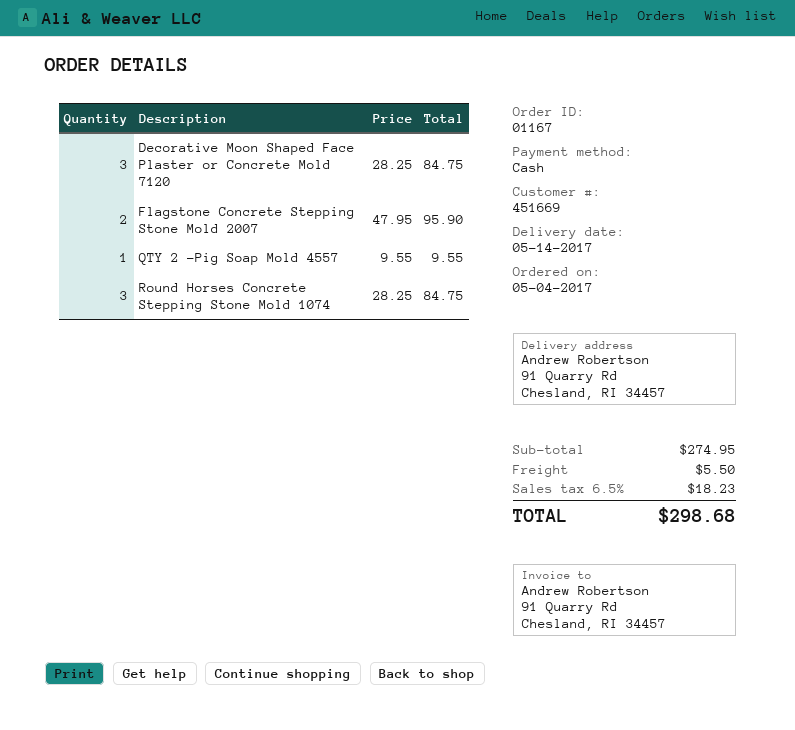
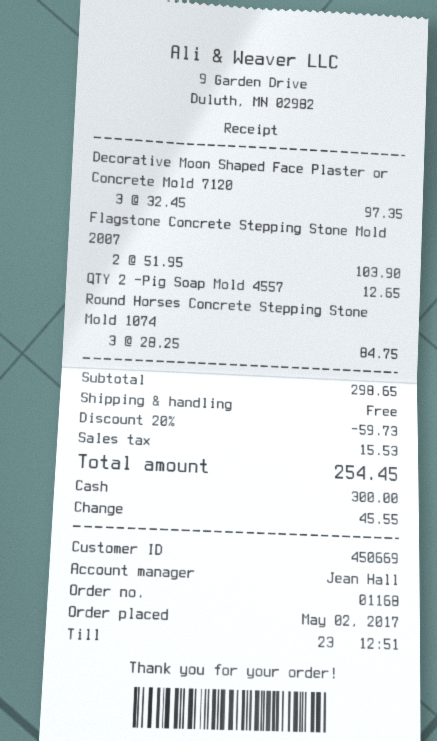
order number: 01167 -> 01168
order date: 2017-05-04 -> 2017-05-02
customer number: 451669 -> 450669
Decorative Moon Shaped Face Plaster or Concrete Mold 7120: 3 x 28.25 = 84.75 -> 3 x 32.45 = 97.35
Flagstone Concrete Stepping Stone Mold 2007: 2 x 47.95 = 95.90 -> 2 x 51.95 = 103.90
QTY 2 -Pig Soap Mold 4557: 1 x 9.55 = 9.55 -> 1 x 12.65 = 12.65
subtotal: 274.95 -> 298.65
discount: none -> 20% = 59.73
shipping: 5.50 -> 0.00
tax: 18.23 -> 15.53
total: 298.68 -> 254.45

